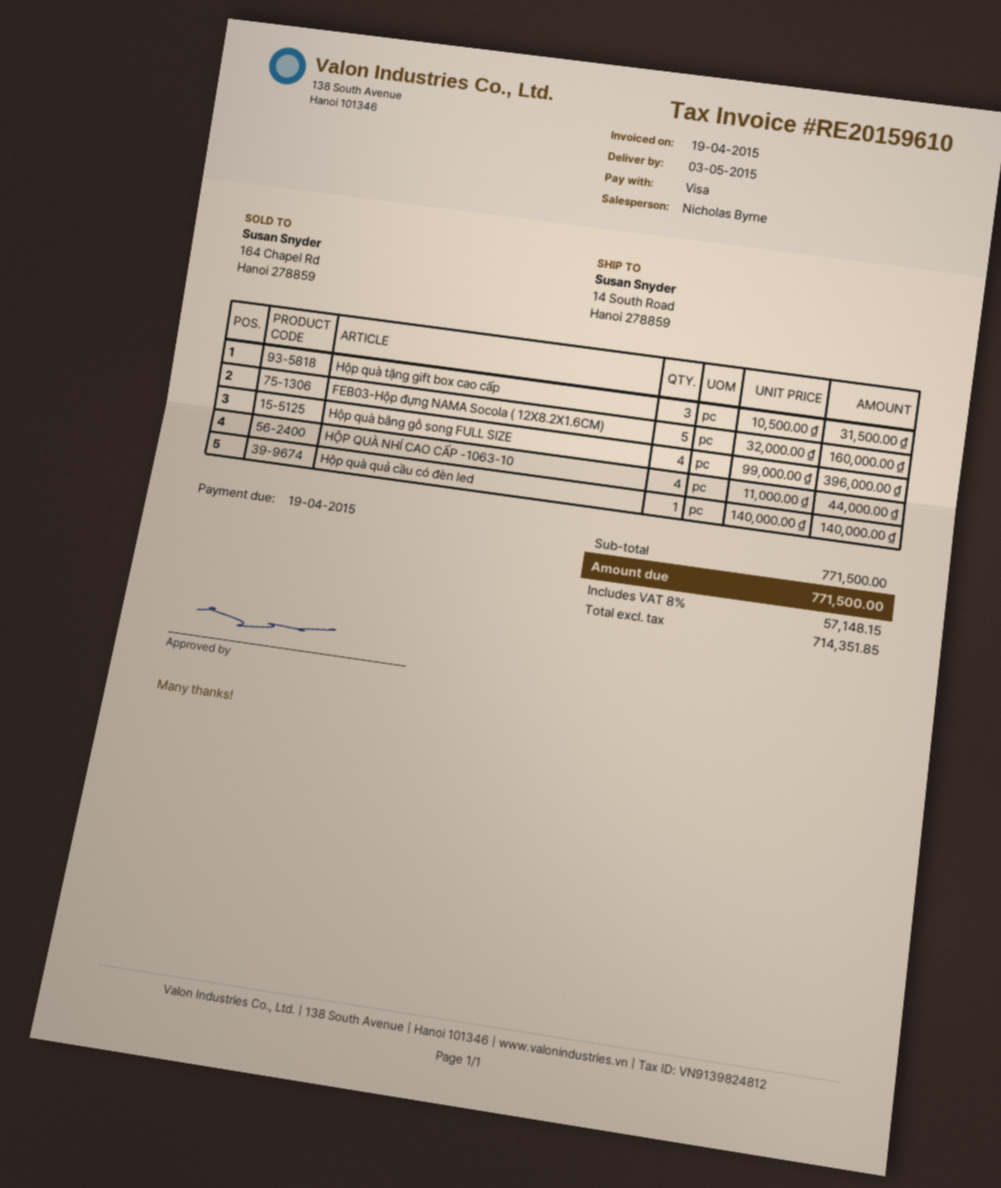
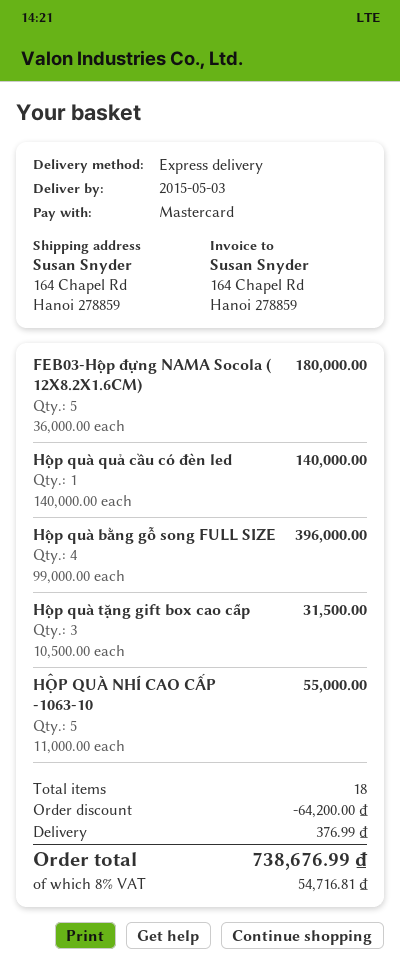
payment method: Visa -> Mastercard
ship to: 14 South Road, Hanoi 278859 -> 164 Chapel Rd, Hanoi 278859
FEB03-Hộp đựng NAMA Socola ( 12X8.2X1.6CM): 5 x 32000.00 = 160000.00 -> 5 x 36000.00 = 180000.00
HỘP QUÀ NHÍ CAO CẤP -1063-10: 4 x 11000.00 = 44000.00 -> 5 x 11000.00 = 55000.00
discount: none -> 64200.00
shipping: none -> 376.99
tax: 8% = 57148.15 -> 8% = 54716.81
total: 771500.00 -> 738676.99

